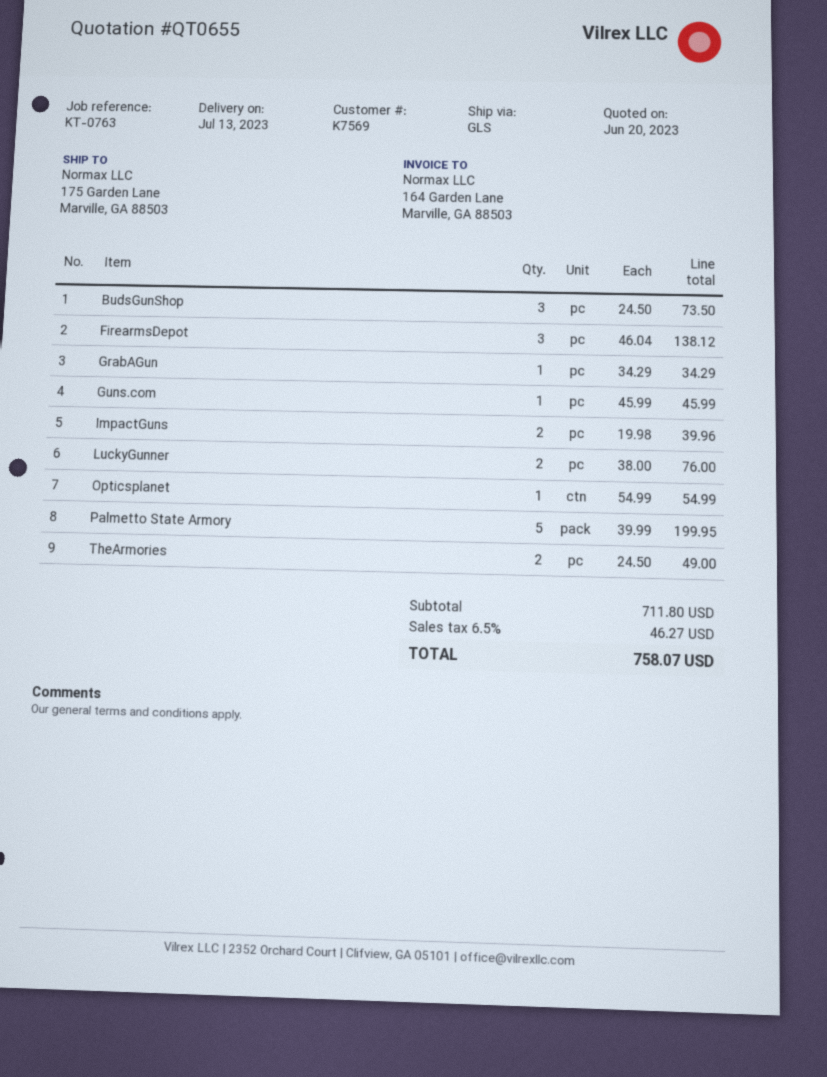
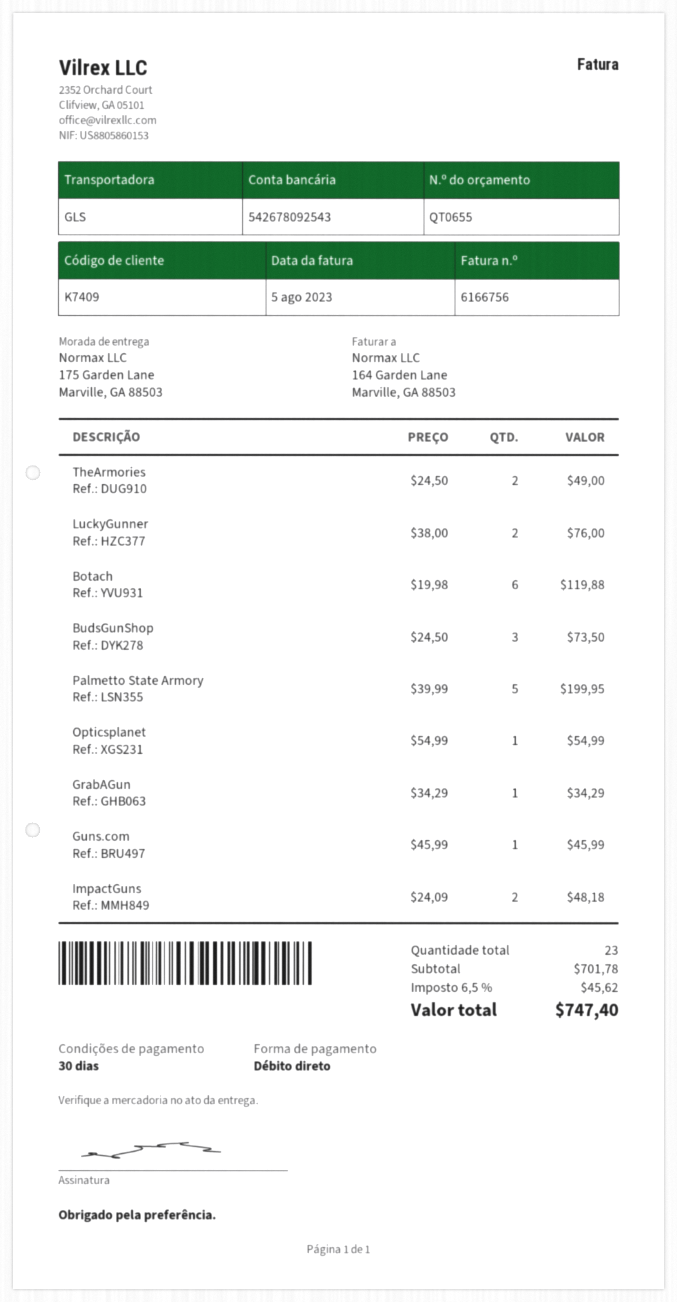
customer number: K7569 -> K7409
FirearmsDepot: 3 x 46.04 = 138.12 -> none
ImpactGuns: 2 x 19.98 = 39.96 -> 2 x 24.09 = 48.18
Botach: none -> 6 x 19.98 = 119.88
subtotal: 711.80 -> 701.78
tax: 6.5% = 46.27 -> 6.5% = 45.62
total: 758.07 -> 747.40

